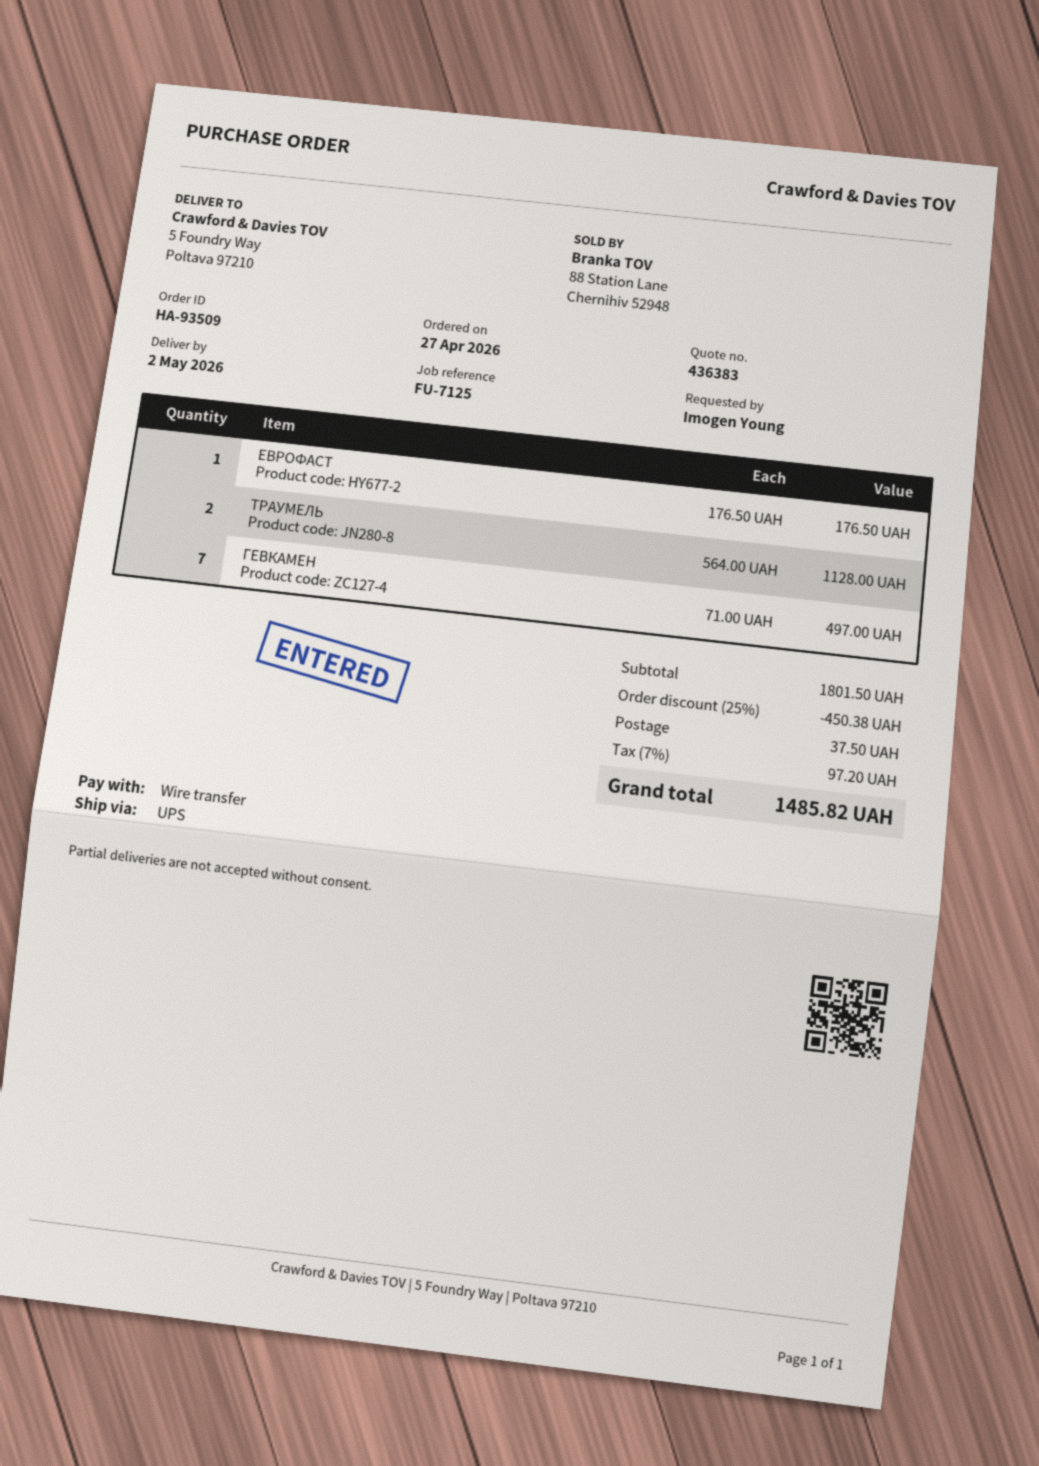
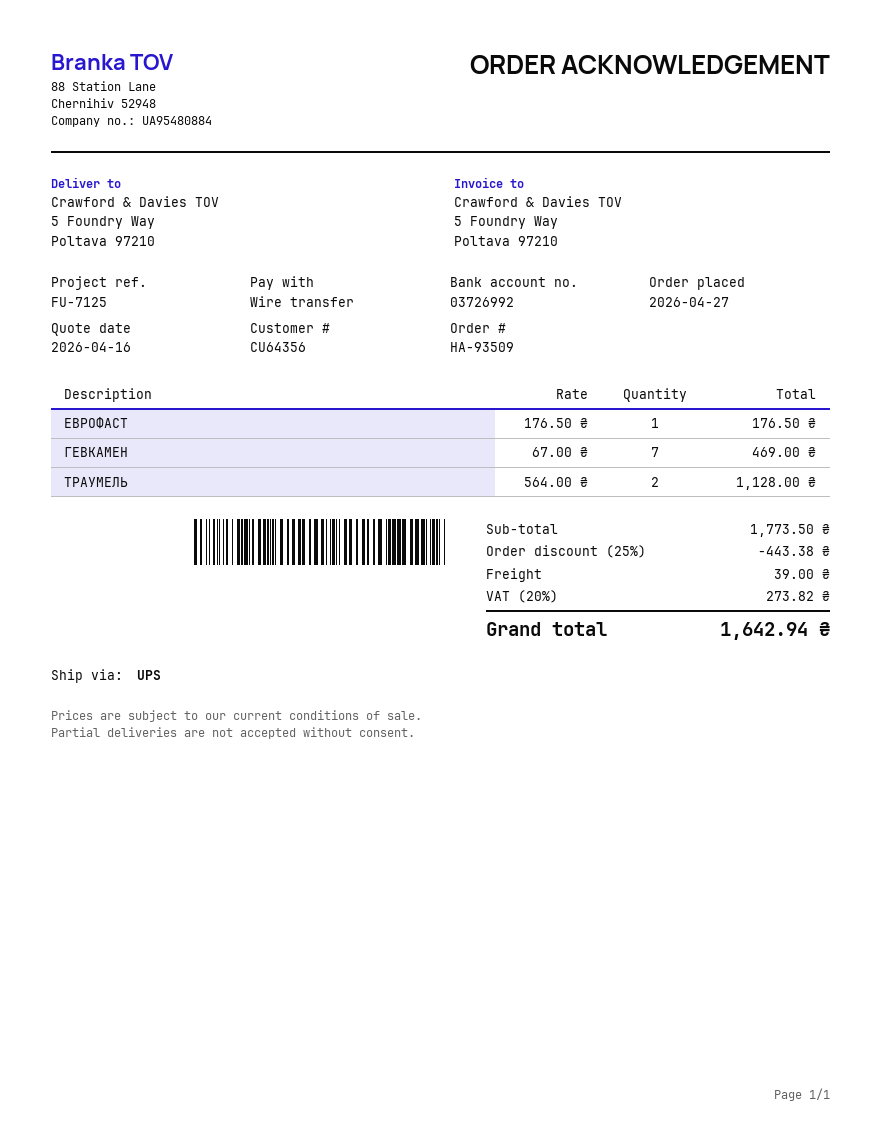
ГЕВКАМЕН: 7 x 71.00 = 497.00 -> 7 x 67.00 = 469.00
subtotal: 1801.50 -> 1773.50
discount: 25% = 450.38 -> 25% = 443.38
shipping: 37.50 -> 39.00
tax: 7% = 97.20 -> 20% = 273.82
total: 1485.82 -> 1642.94

